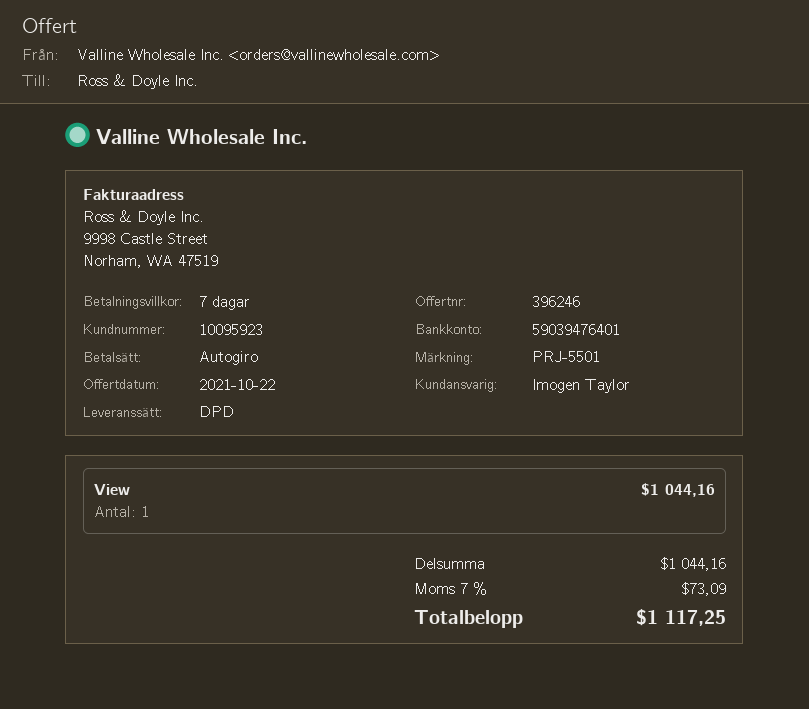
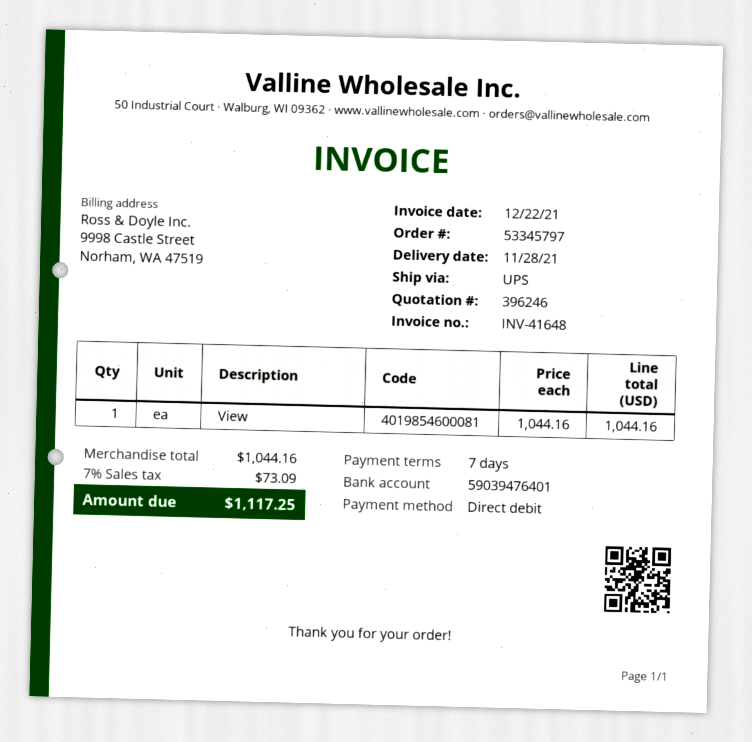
shipping method: DPD -> UPS

